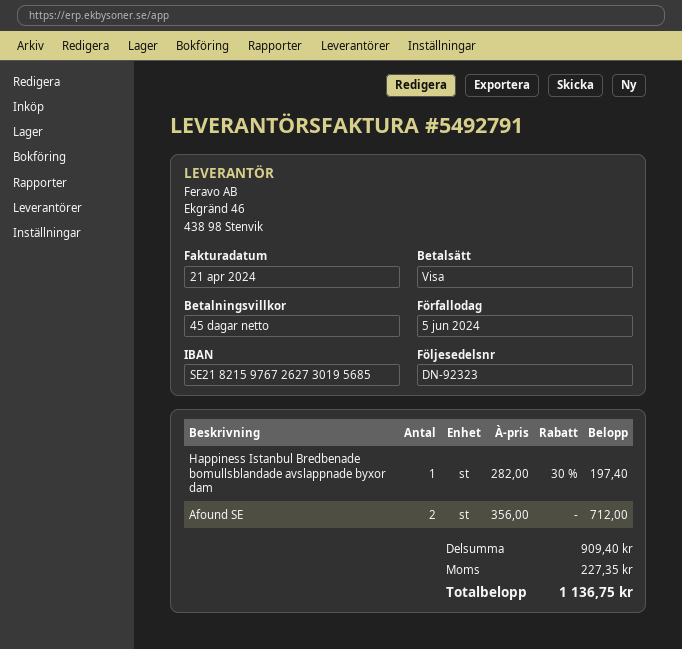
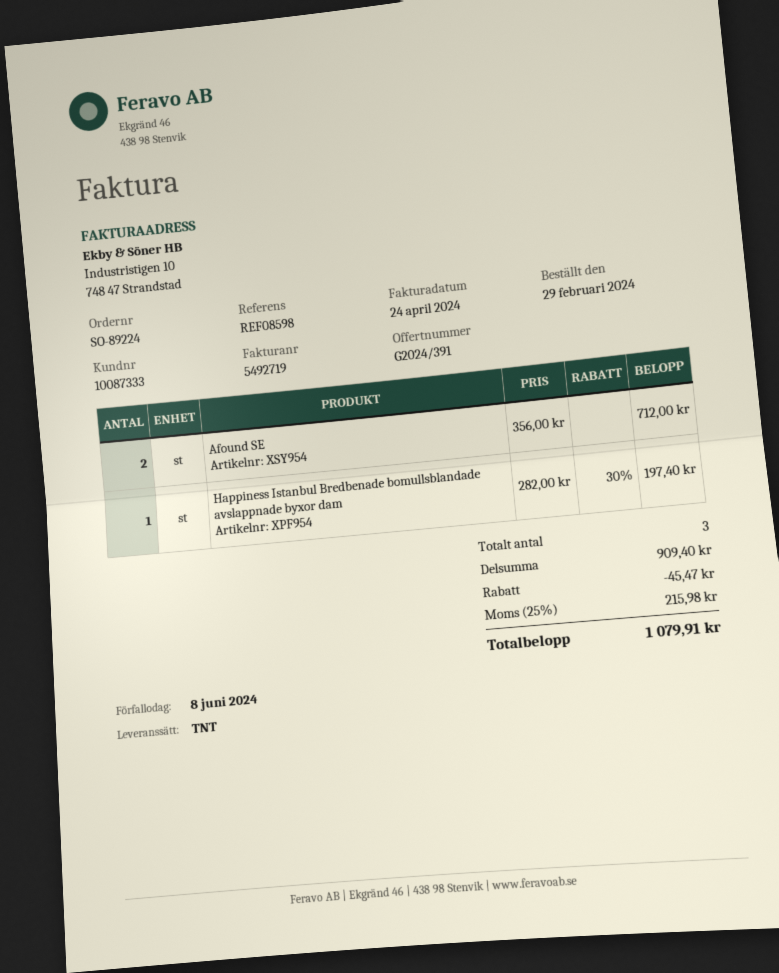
invoice number: 5492791 -> 5492719
invoice date: 2024-04-21 -> 2024-04-24
due date: 2024-06-05 -> 2024-06-08
discount: none -> 45.47
tax: 227.35 -> 215.98
total: 1136.75 -> 1079.91

